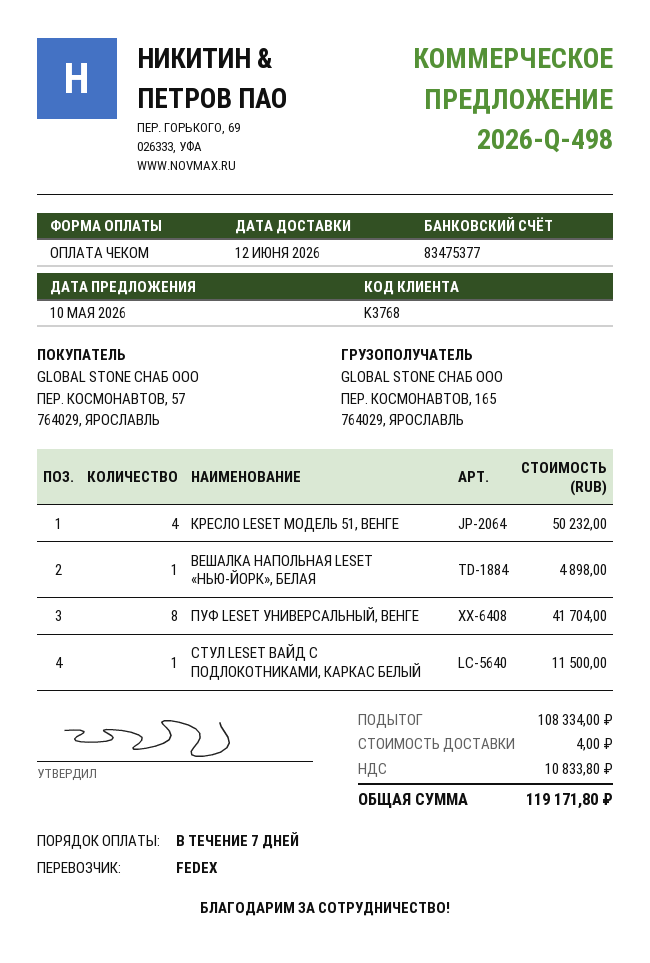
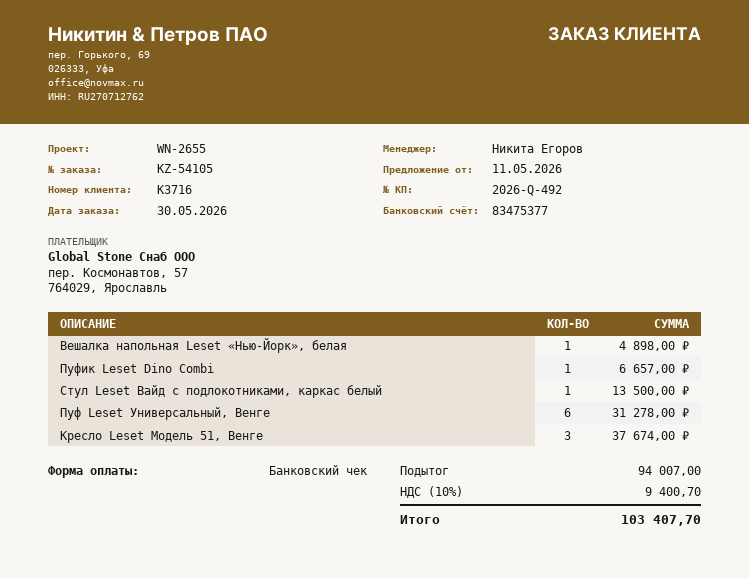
quote number: 2026-Q-498 -> 2026-Q-492
quote date: 2026-05-10 -> 2026-05-11
customer number: K3768 -> K3716
КРЕСЛО LESET МОДЕЛЬ 51, ВЕНГЕ: 4 for 50232.00 -> 3 for 37674.00
ПУФ LESET УНИВЕРСАЛЬНЫЙ, ВЕНГЕ: 8 for 41704.00 -> 6 for 31278.00
СТУЛ LESET ВАЙД С ПОДЛОКОТНИКАМИ, КАРКАС БЕЛЫЙ: 1 for 11500.00 -> 1 for 13500.00
Пуфик Leset Dino Combi: none -> 1 for 6657.00
subtotal: 108334.00 -> 94007.00
shipping: 4.00 -> none
tax: 10833.80 -> 9400.70
total: 119171.80 -> 103407.70

